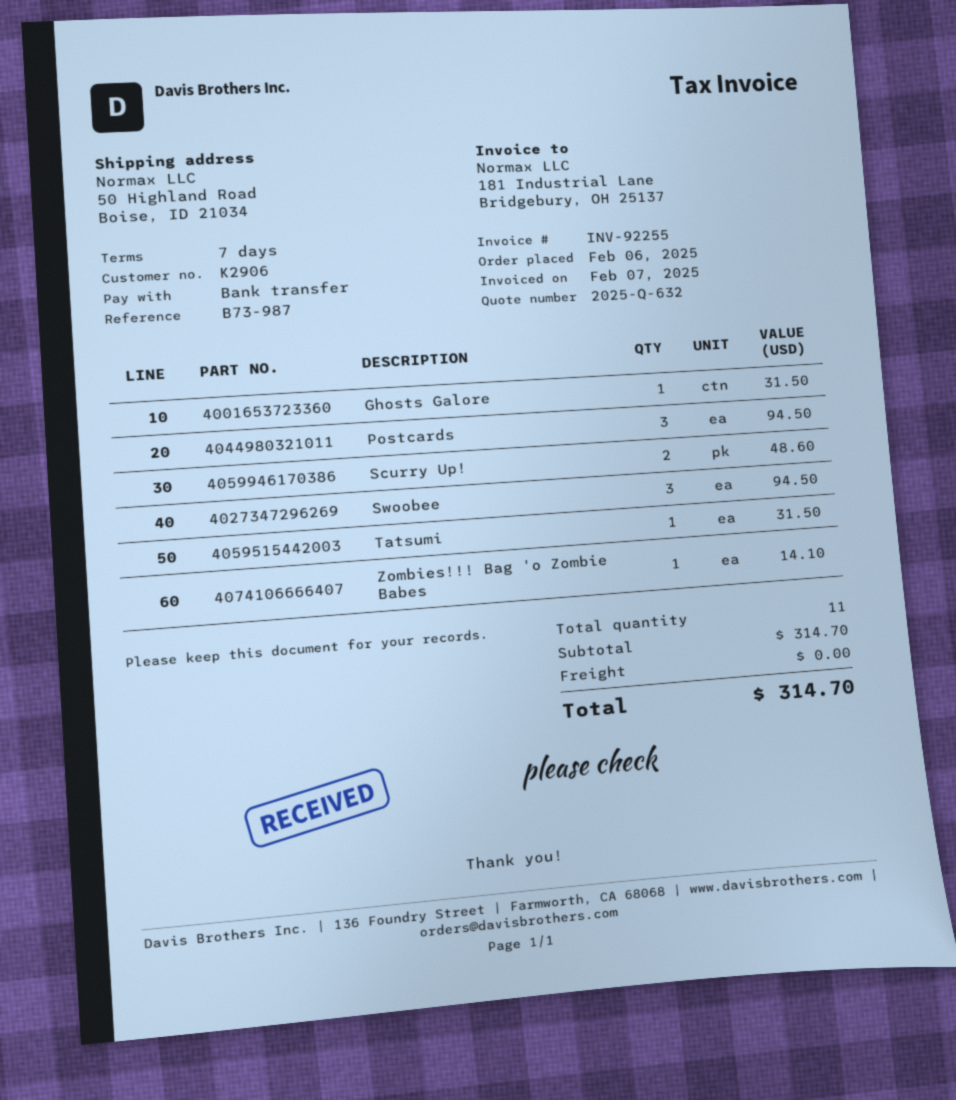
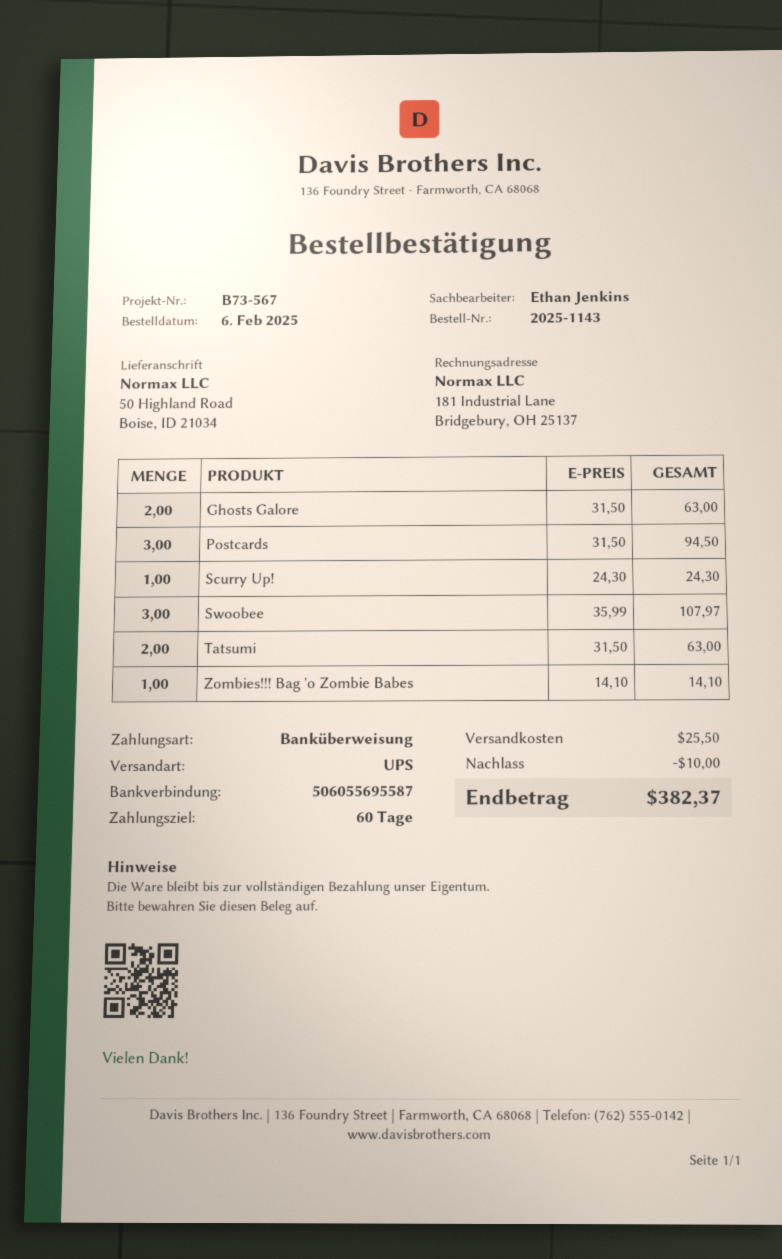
payment terms: 7 days -> 60 days
reference: B73-987 -> B73-567
Ghosts Galore: 1 for 31.50 -> 2 for 63.00
Scurry Up!: 2 for 48.60 -> 1 for 24.30
Swoobee: 3 for 94.50 -> 3 for 107.97
Tatsumi: 1 for 31.50 -> 2 for 63.00
discount: none -> 10.00
shipping: 0.00 -> 25.50
total: 314.70 -> 382.37

